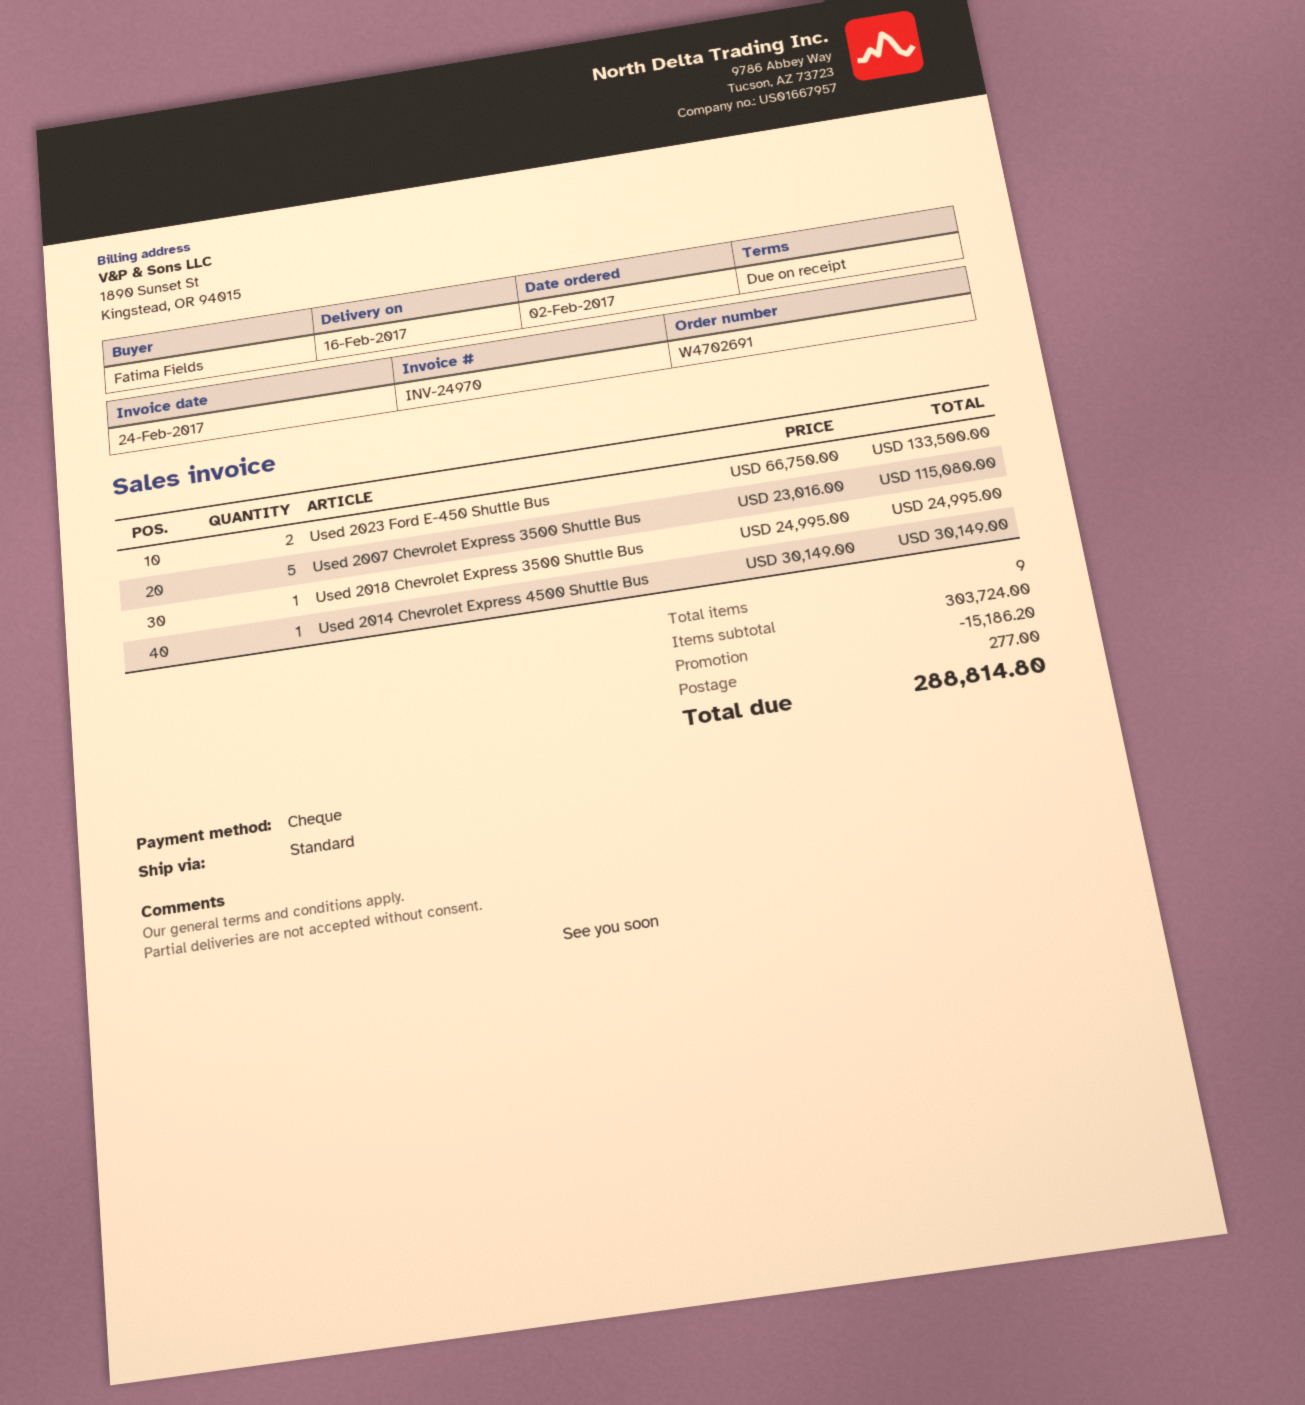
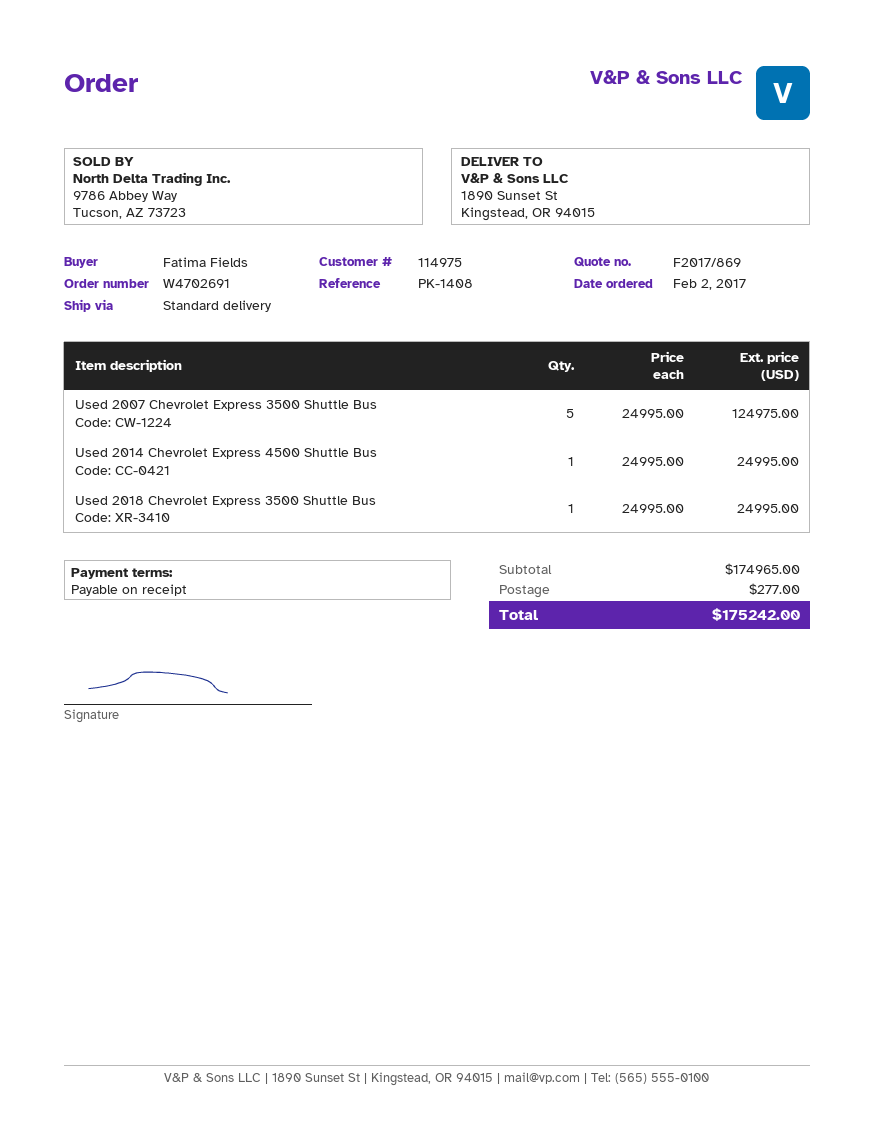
Used 2023 Ford E-450 Shuttle Bus: 2 x 66750.00 = 133500.00 -> none
Used 2007 Chevrolet Express 3500 Shuttle Bus: 5 x 23016.00 = 115080.00 -> 5 x 24995.00 = 124975.00
Used 2014 Chevrolet Express 4500 Shuttle Bus: 1 x 30149.00 = 30149.00 -> 1 x 24995.00 = 24995.00
subtotal: 303724.00 -> 174965.00
discount: 15186.20 -> none
total: 288814.80 -> 175242.00

